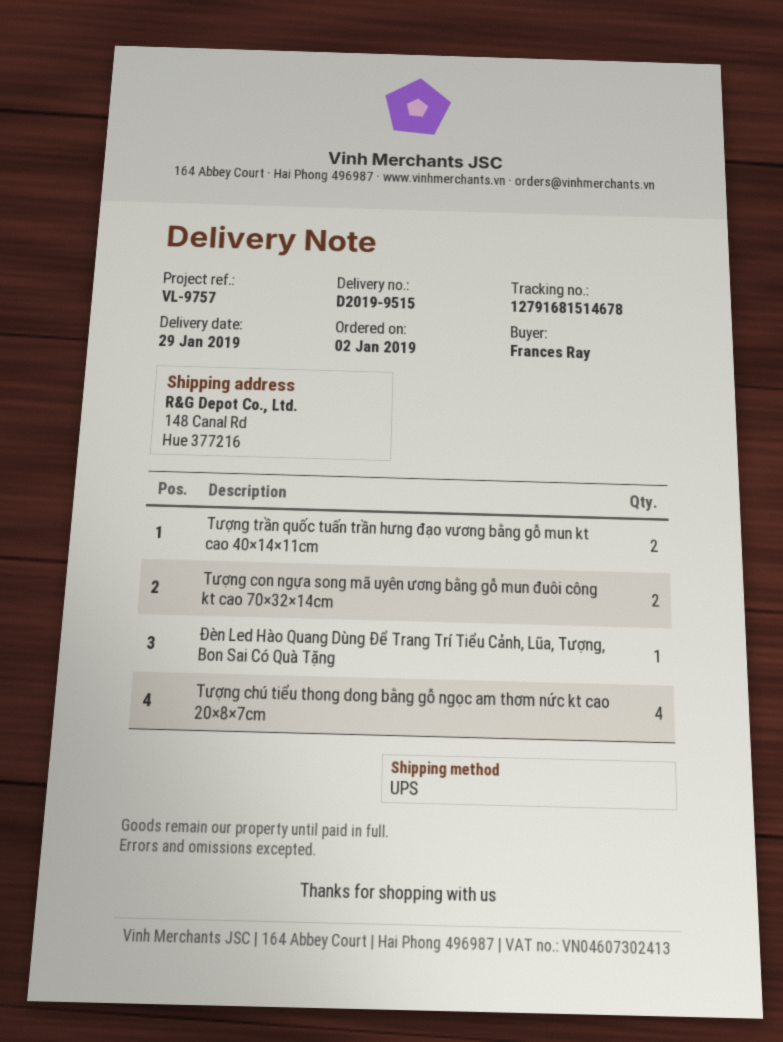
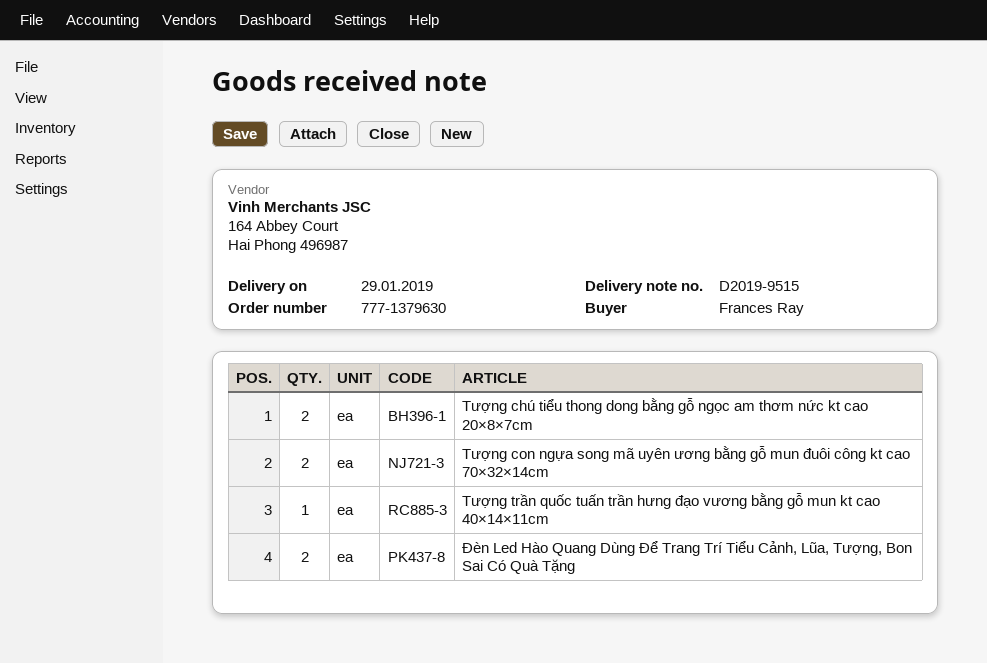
Tượng trần quốc tuấn trần hưng đạo vương bằng gỗ mun kt cao 40×14×11cm: 2 -> 1
Đèn Led Hào Quang Dùng Để Trang Trí Tiểu Cảnh, Lũa, Tượng, Bon Sai Có Quà Tặng: 1 -> 2
Tượng chú tiểu thong dong bằng gỗ ngọc am thơm nức kt cao 20×8×7cm: 4 -> 2

